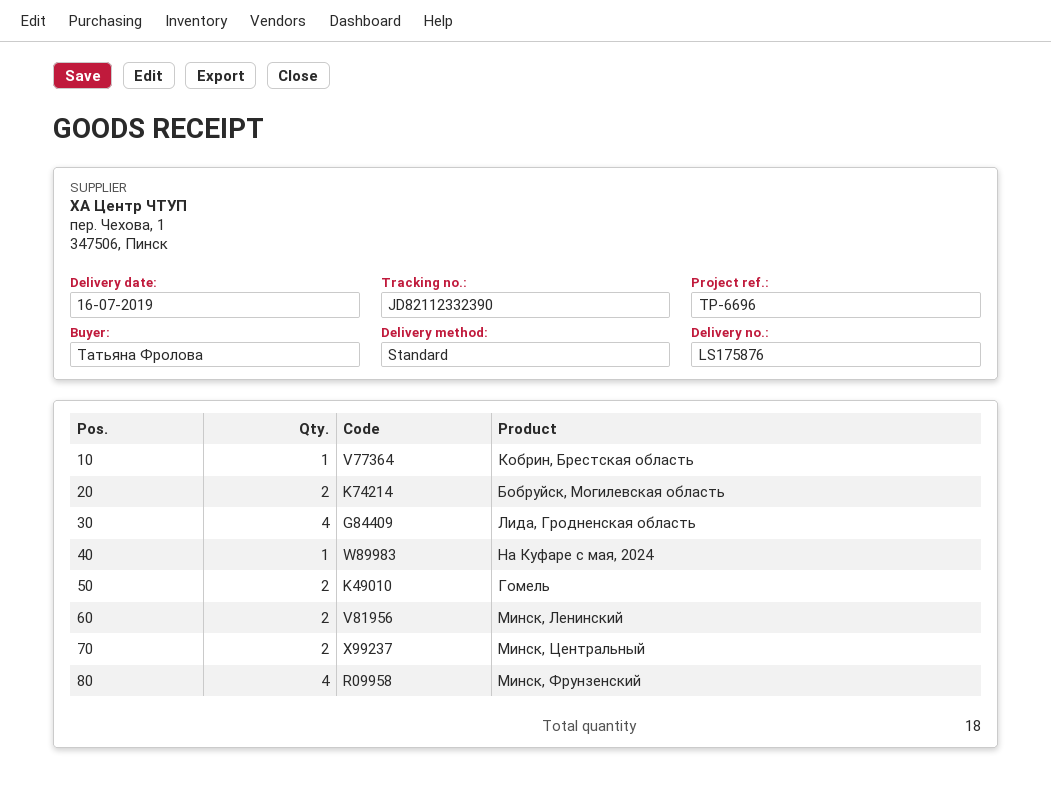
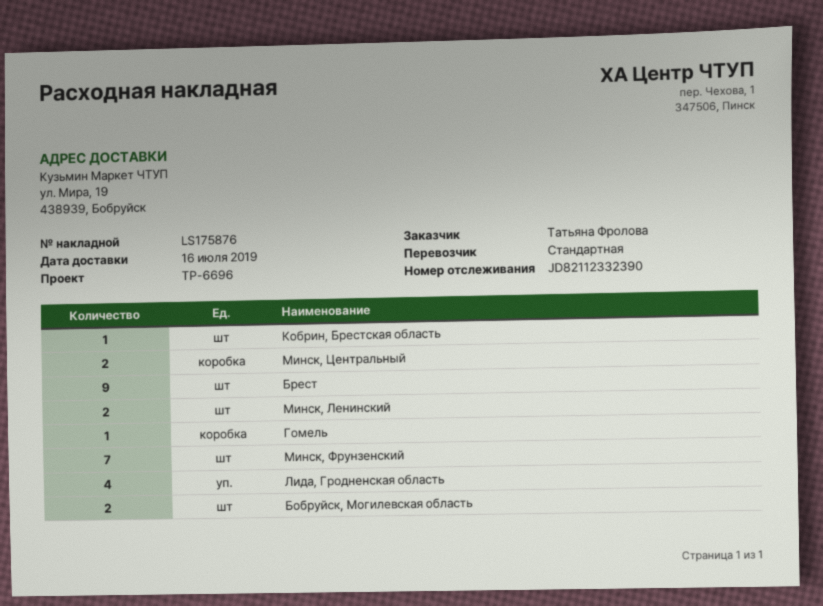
На Куфаре с мая, 2024: 1 -> none
Гомель: 2 -> 1
Минск, Фрунзенский: 4 -> 7
Брест: none -> 9

